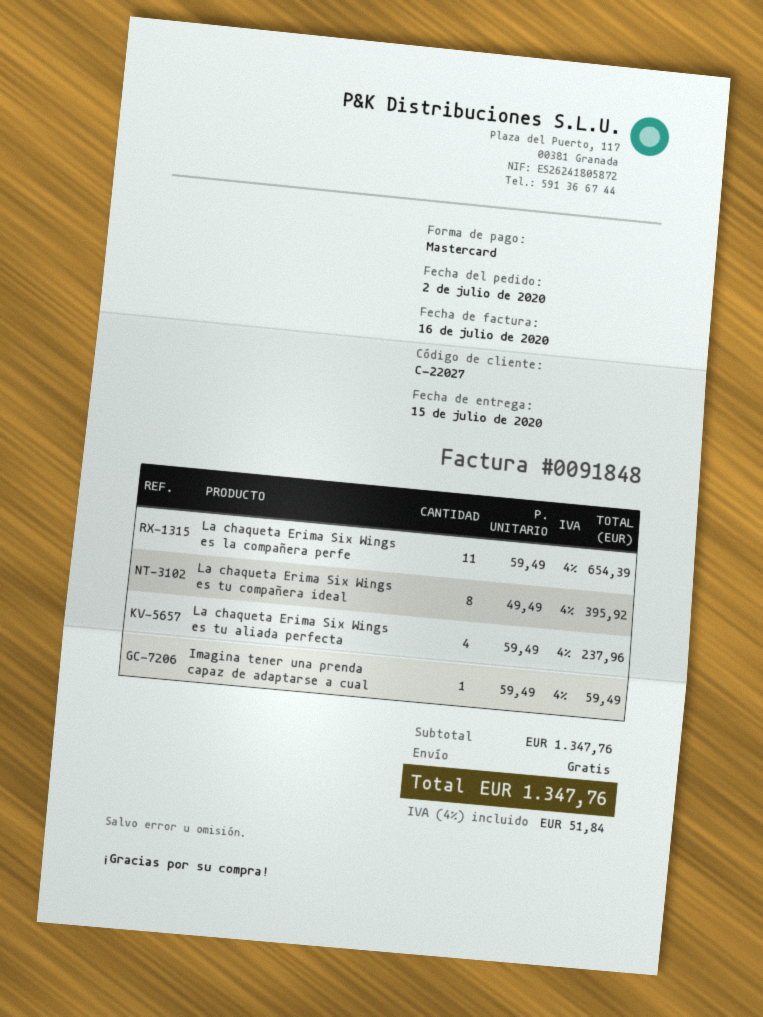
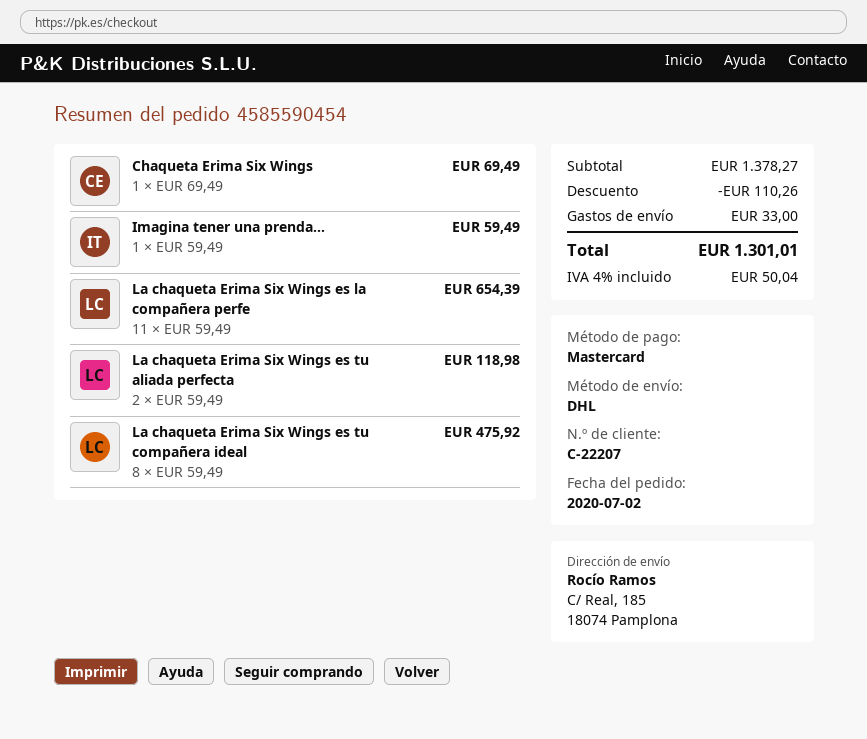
customer number: C-22027 -> C-22207
La chaqueta Erima Six Wings es tu compañera ideal: 8 x 49.49 = 395.92 -> 8 x 59.49 = 475.92
La chaqueta Erima Six Wings es tu aliada perfecta: 4 x 59.49 = 237.96 -> 2 x 59.49 = 118.98
Chaqueta Erima Six Wings: none -> 1 x 69.49 = 69.49
subtotal: 1347.76 -> 1378.27
discount: none -> 110.26
shipping: 0.00 -> 33.00
tax: 4% = 51.84 -> 4% = 50.04
total: 1347.76 -> 1301.01

